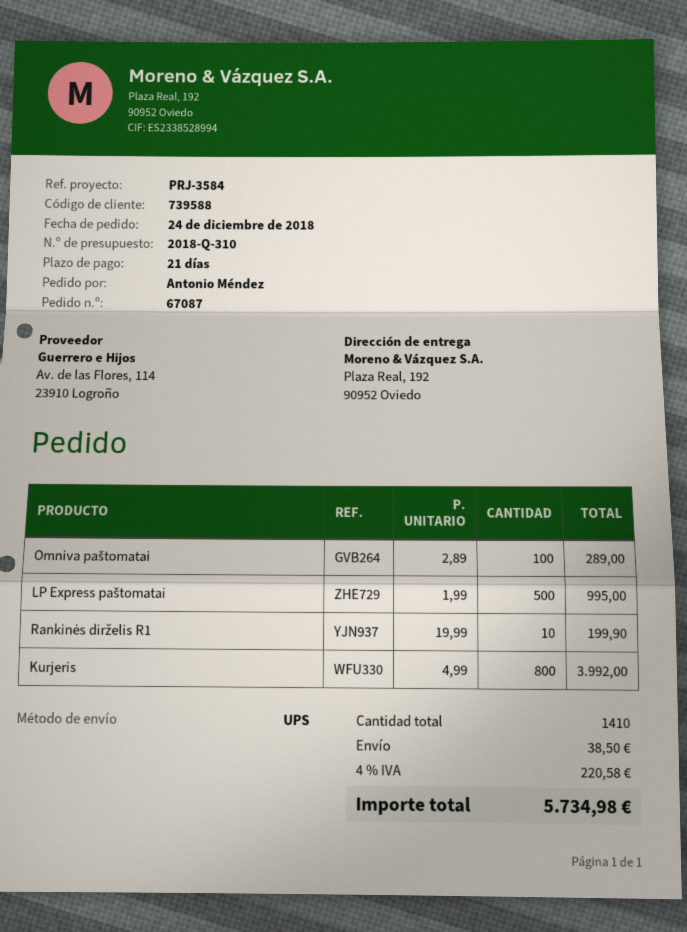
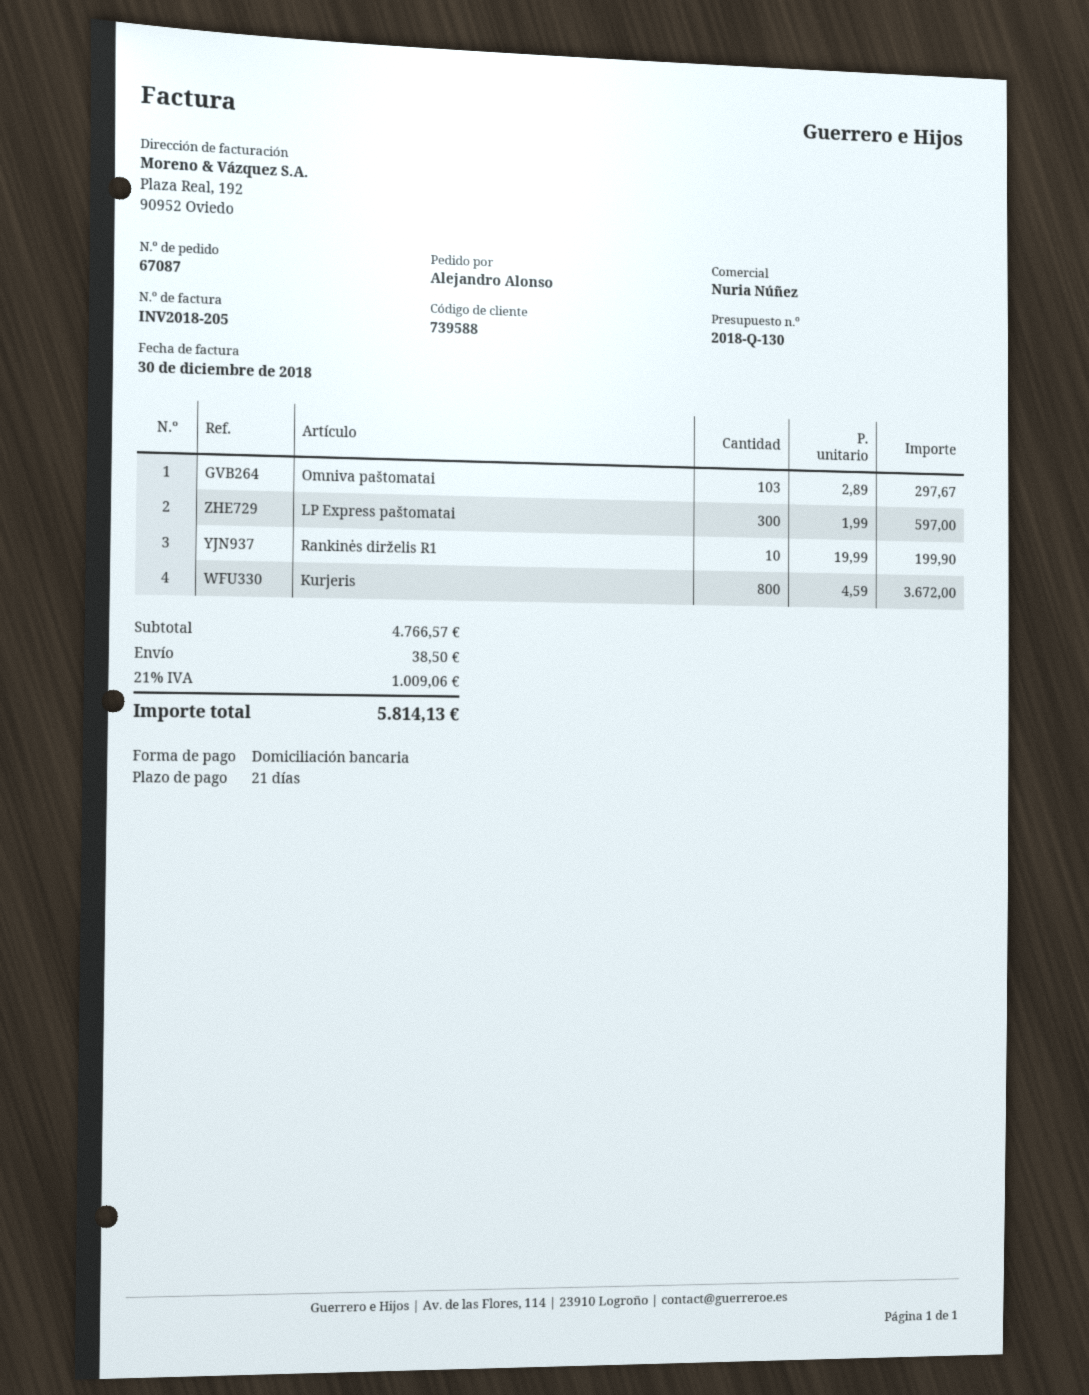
quote number: 2018-Q-310 -> 2018-Q-130
ordered by: Antonio Méndez -> Alejandro Alonso
Omniva paštomatai: 100 x 2.89 = 289.00 -> 103 x 2.89 = 297.67
LP Express paštomatai: 500 x 1.99 = 995.00 -> 300 x 1.99 = 597.00
Kurjeris: 800 x 4.99 = 3992.00 -> 800 x 4.59 = 3672.00
tax: 4% = 220.58 -> 21% = 1009.06
total: 5734.98 -> 5814.13

